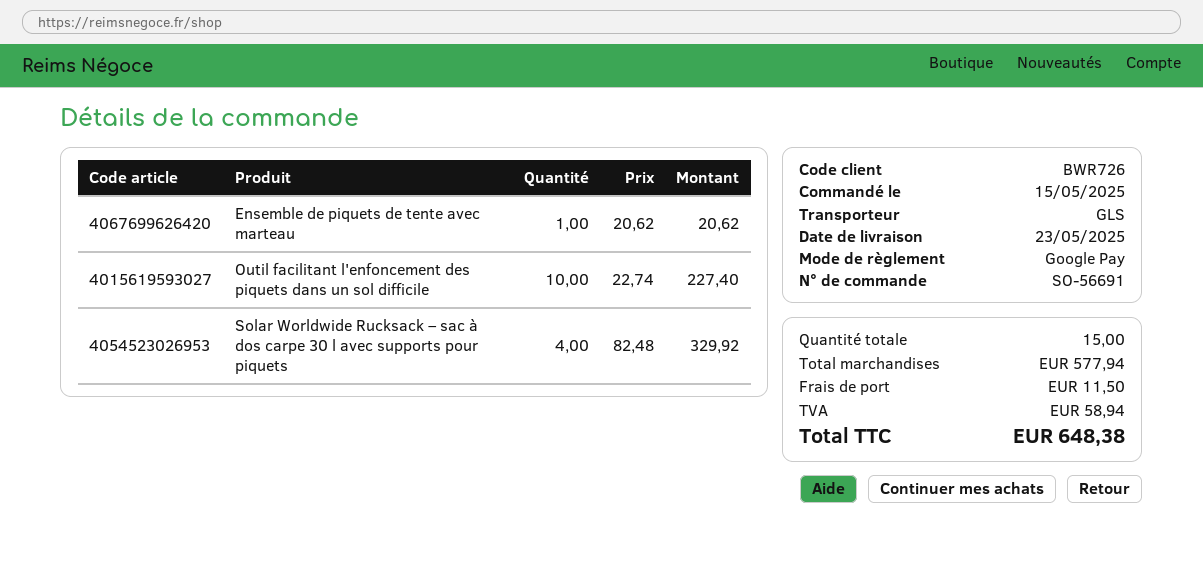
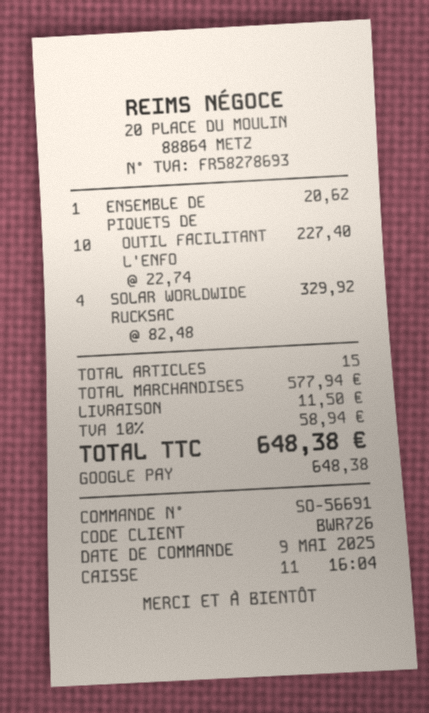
order date: 2025-05-15 -> 2025-05-09

